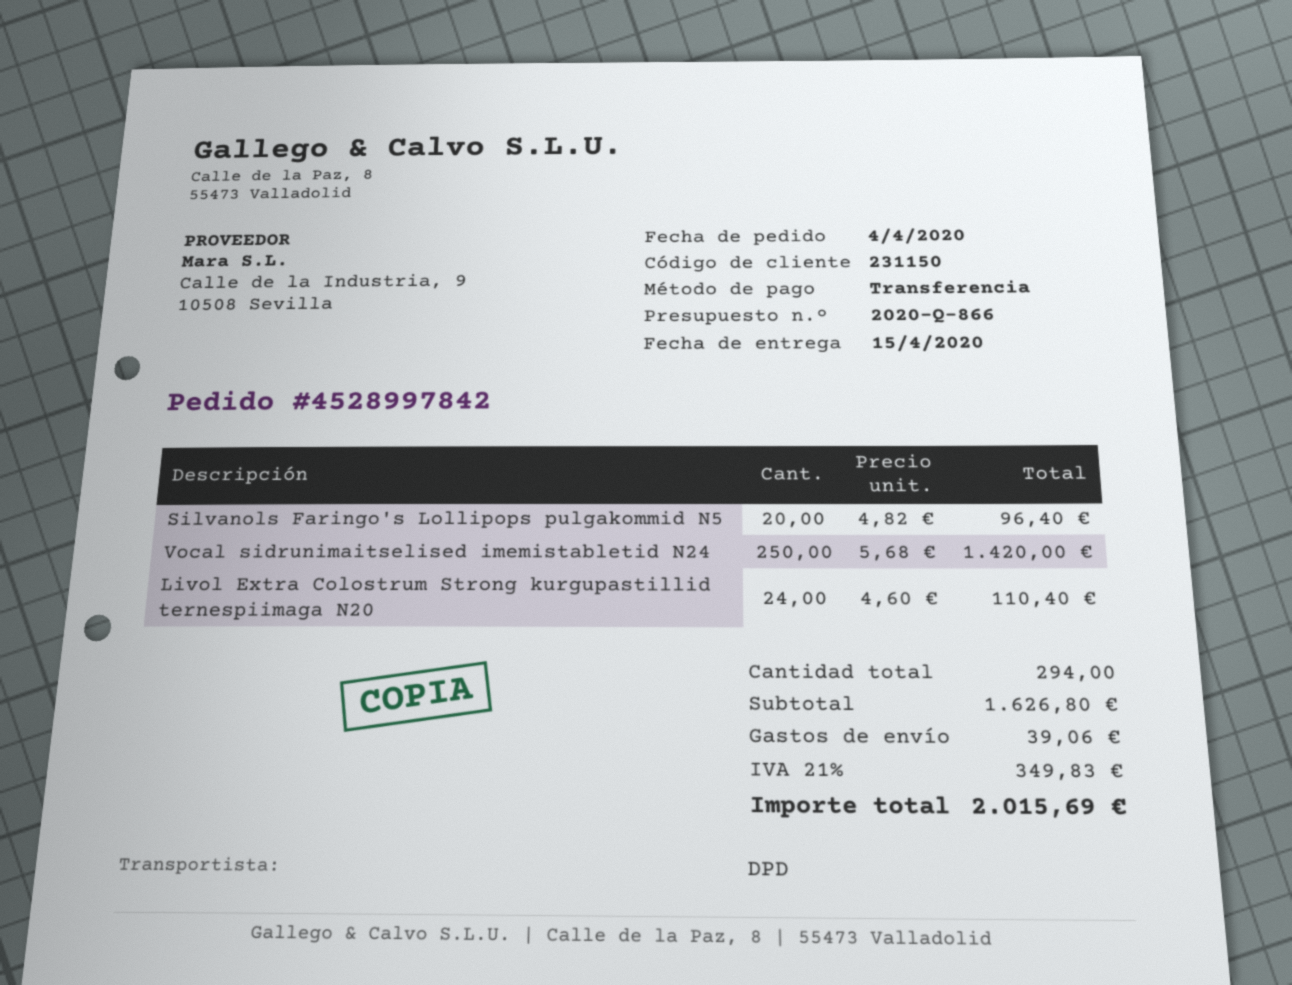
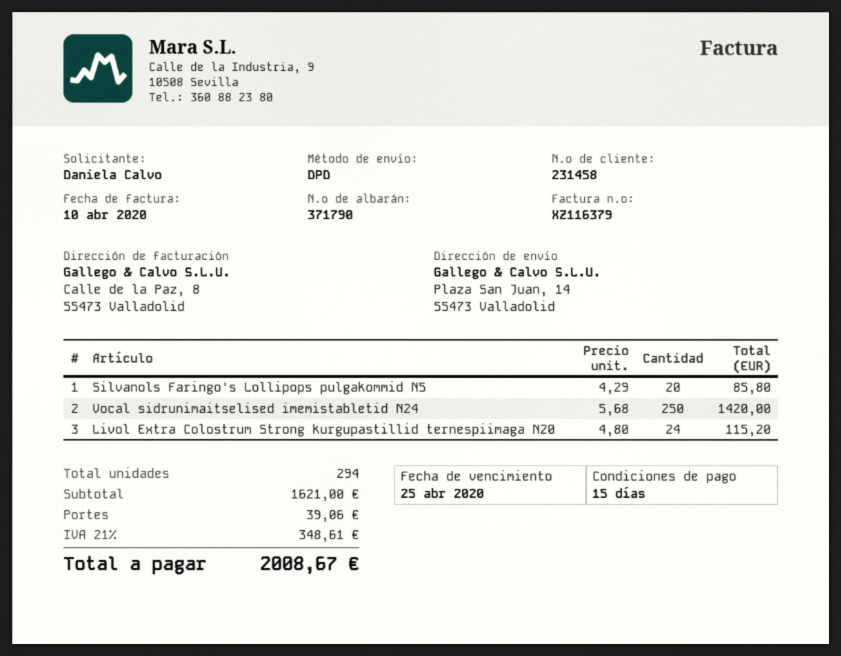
customer number: 231150 -> 231458
Silvanols Faringo's Lollipops pulgakommid N5: 20 x 4.82 = 96.40 -> 20 x 4.29 = 85.80
Livol Extra Colostrum Strong kurgupastillid ternespiimaga N20: 24 x 4.60 = 110.40 -> 24 x 4.80 = 115.20
subtotal: 1626.80 -> 1621.00
tax: 21% = 349.83 -> 21% = 348.61
total: 2015.69 -> 2008.67

